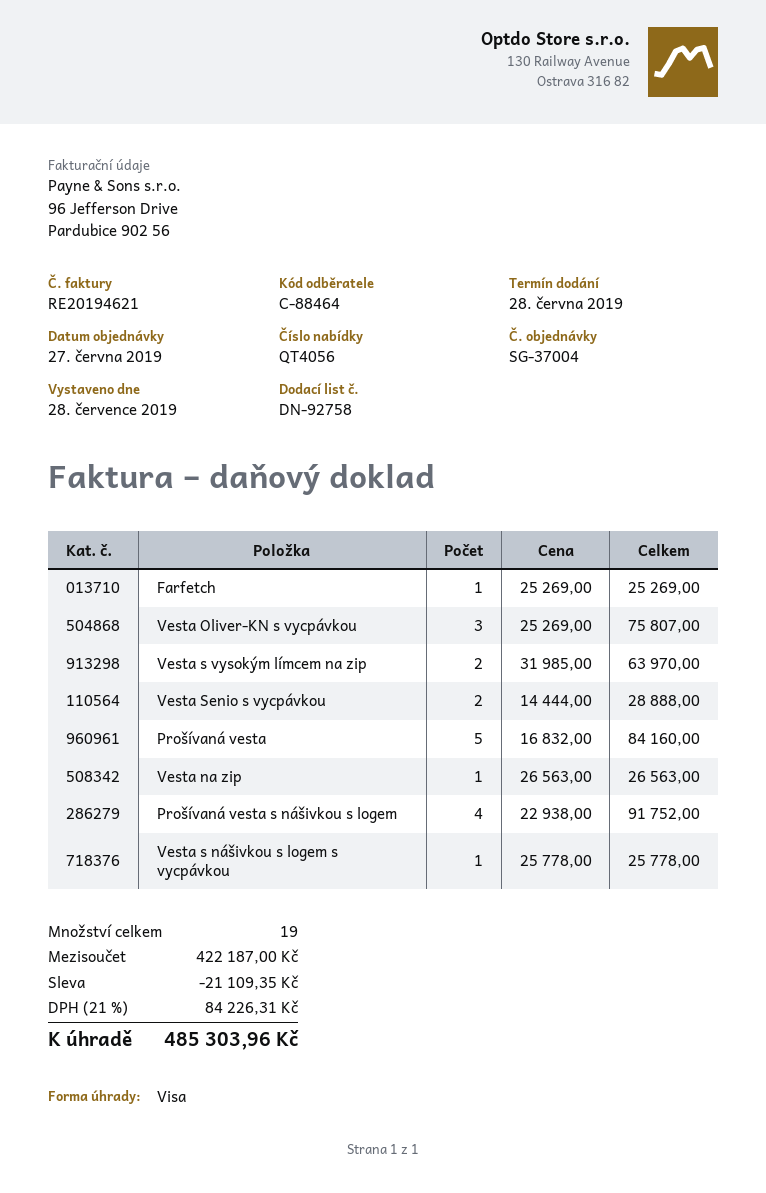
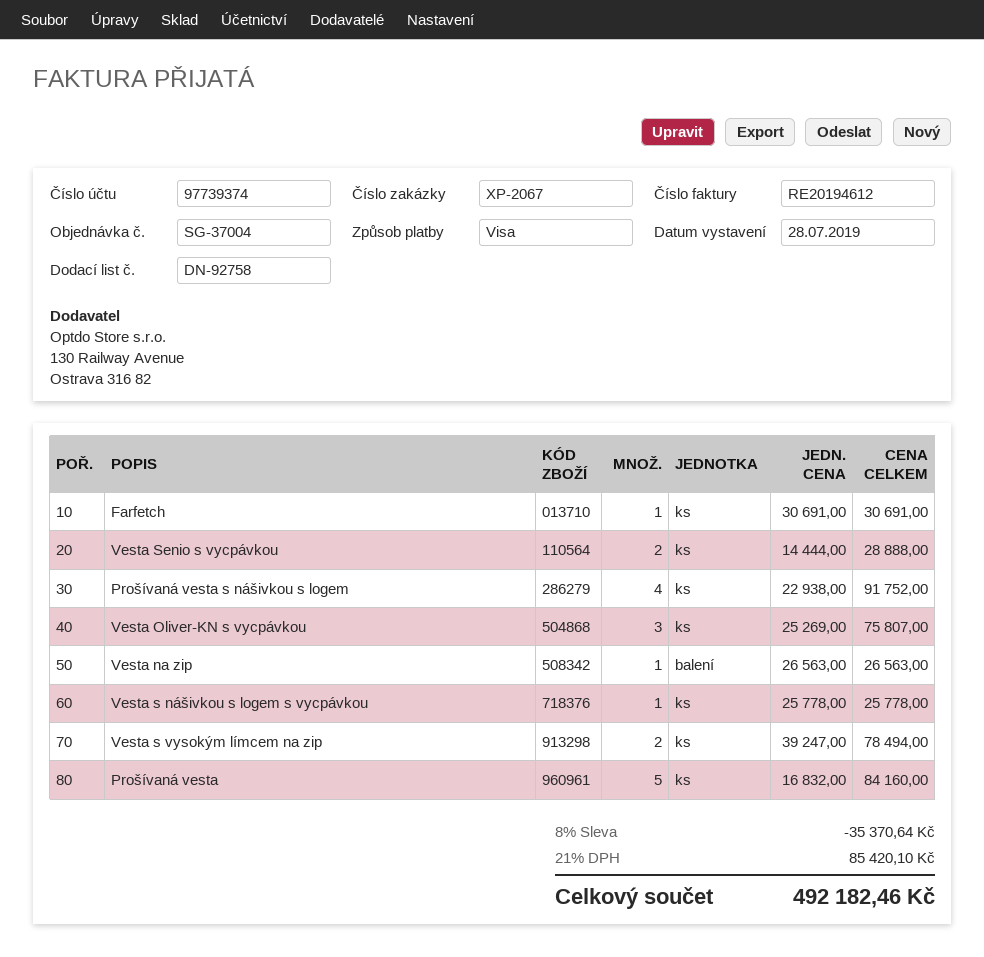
invoice number: RE20194621 -> RE20194612
Farfetch: 1 x 25269.00 = 25269.00 -> 1 x 30691.00 = 30691.00
Vesta s vysokým límcem na zip: 2 x 31985.00 = 63970.00 -> 2 x 39247.00 = 78494.00
discount: 21109.35 -> 35370.64
tax: 21% = 84226.31 -> 21% = 85420.10
total: 485303.96 -> 492182.46

